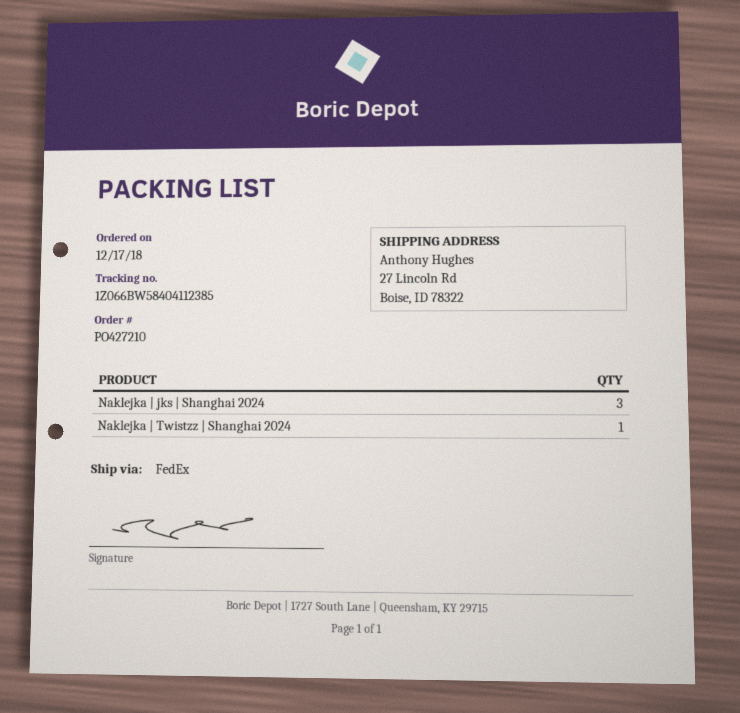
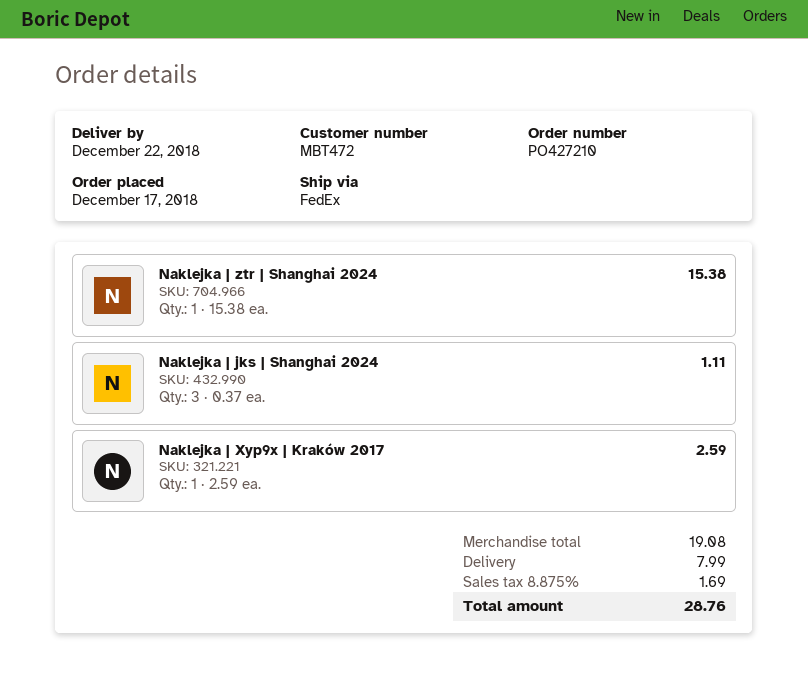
Naklejka | Twistzz | Shanghai 2024: 1 -> none
Naklejka | ztr | Shanghai 2024: none -> 1
Naklejka | Xyp9x | Kraków 2017: none -> 1

